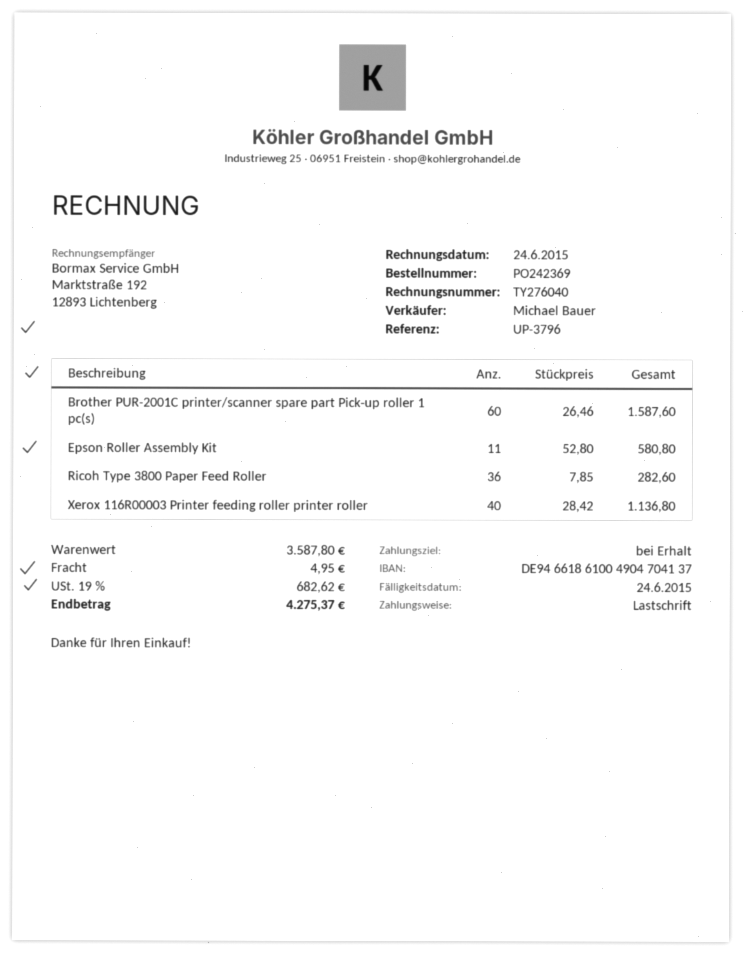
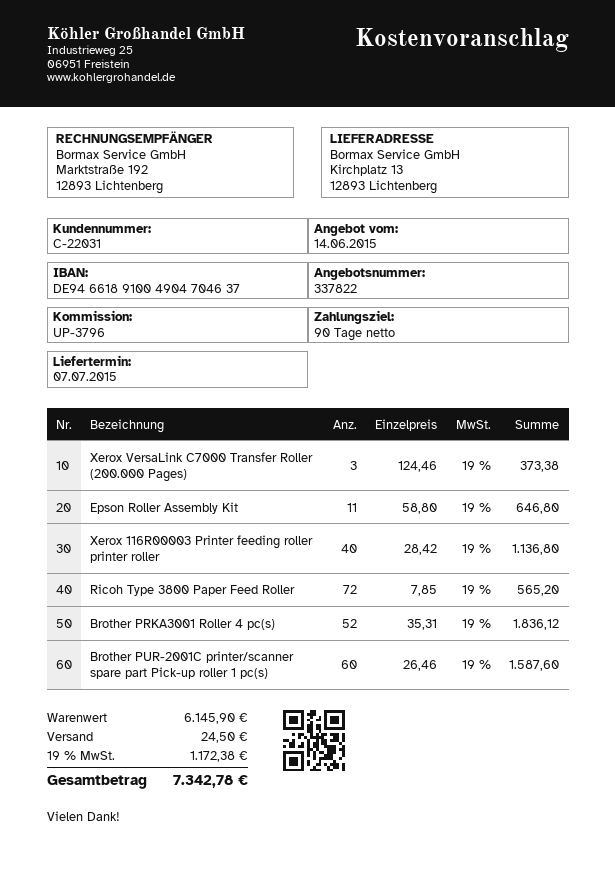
payment terms: on receipt -> 90 days
bank account: DE94661861004904704137 -> DE94661891004904704637
Epson Roller Assembly Kit: 11 x 52.80 = 580.80 -> 11 x 58.80 = 646.80
Ricoh Type 3800 Paper Feed Roller: 36 x 7.85 = 282.60 -> 72 x 7.85 = 565.20
Xerox VersaLink C7000 Transfer Roller (200.000 Pages): none -> 3 x 124.46 = 373.38
Brother PRKA3001 Roller 4 pc(s): none -> 52 x 35.31 = 1836.12
subtotal: 3587.80 -> 6145.90
shipping: 4.95 -> 24.50
tax: 19% = 682.62 -> 19% = 1172.38
total: 4275.37 -> 7342.78

